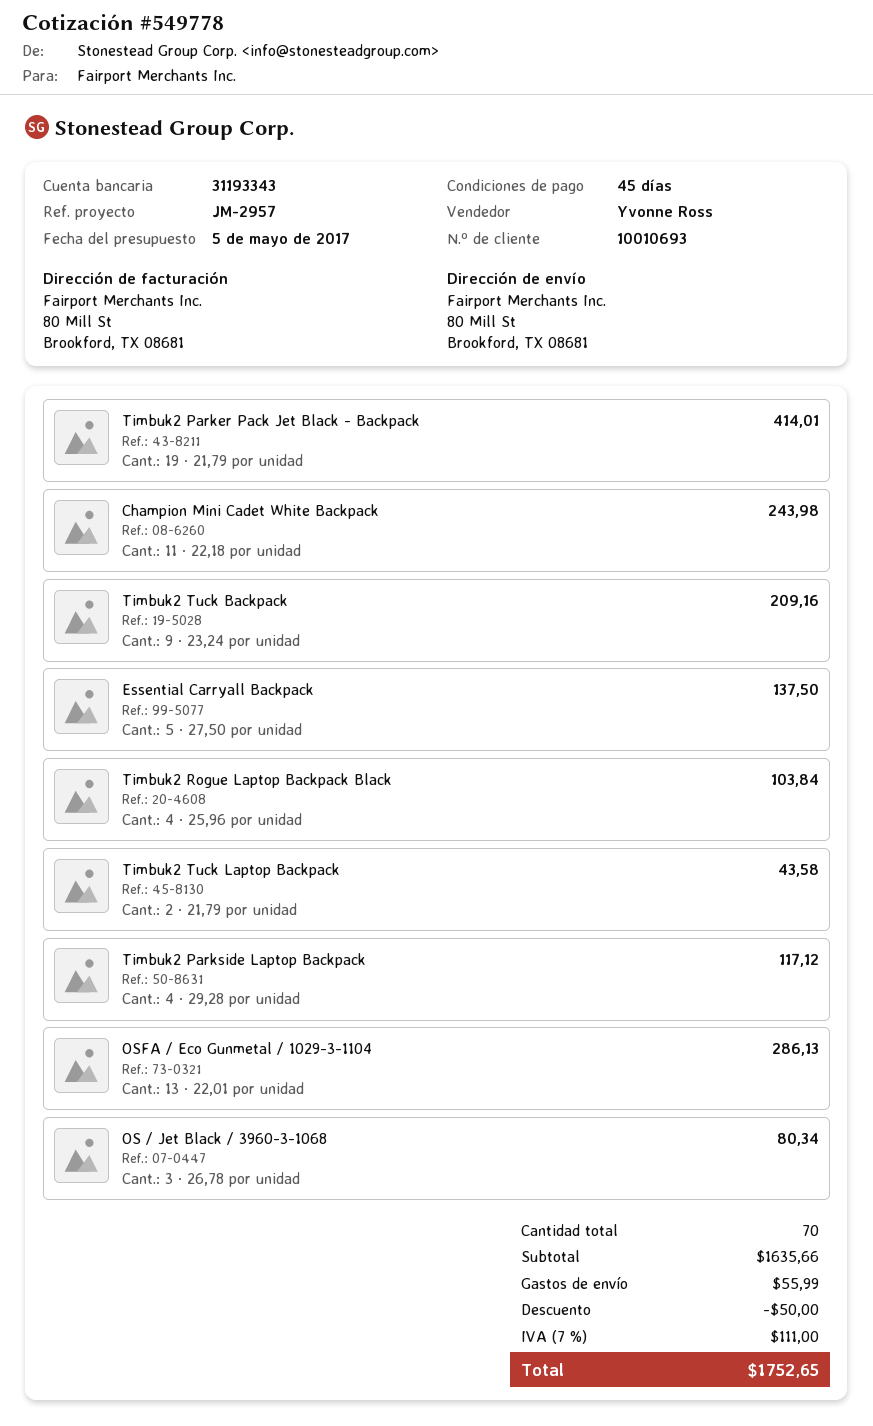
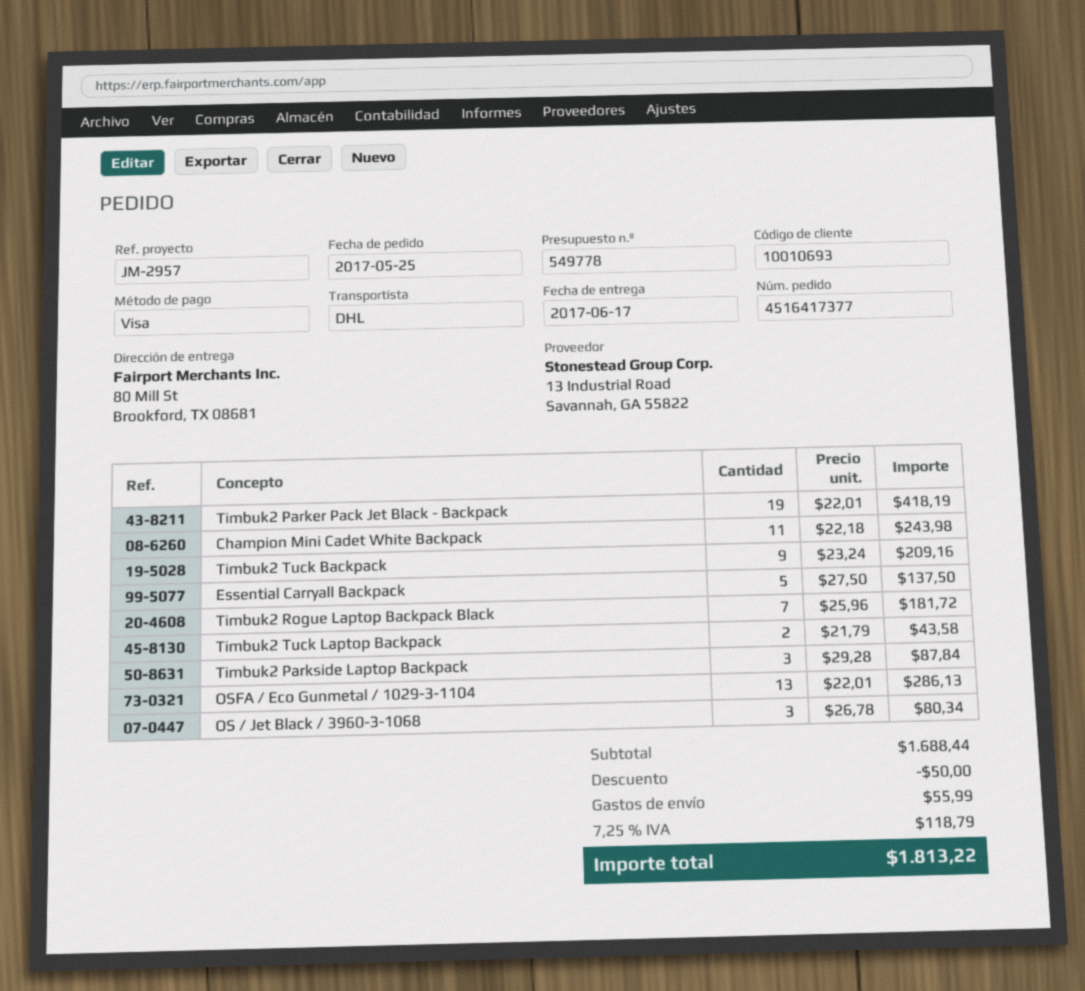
Timbuk2 Parker Pack Jet Black - Backpack: 19 x 21.79 = 414.01 -> 19 x 22.01 = 418.19
Timbuk2 Rogue Laptop Backpack Black: 4 x 25.96 = 103.84 -> 7 x 25.96 = 181.72
Timbuk2 Parkside Laptop Backpack: 4 x 29.28 = 117.12 -> 3 x 29.28 = 87.84
subtotal: 1635.66 -> 1688.44
tax: 7% = 111.00 -> 7.25% = 118.79
total: 1752.65 -> 1813.22

